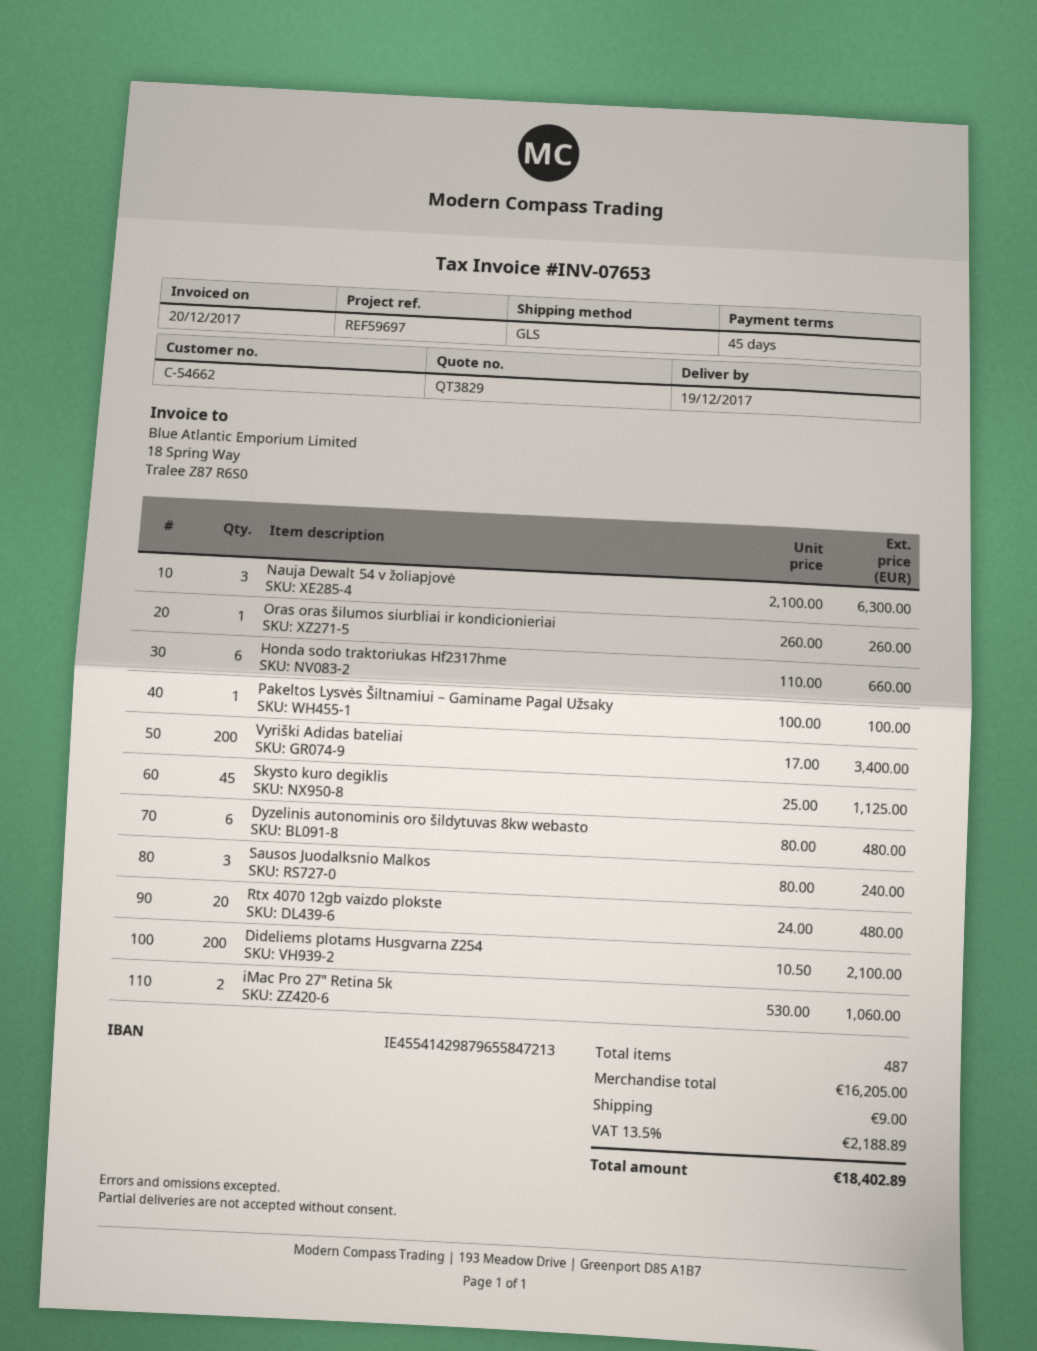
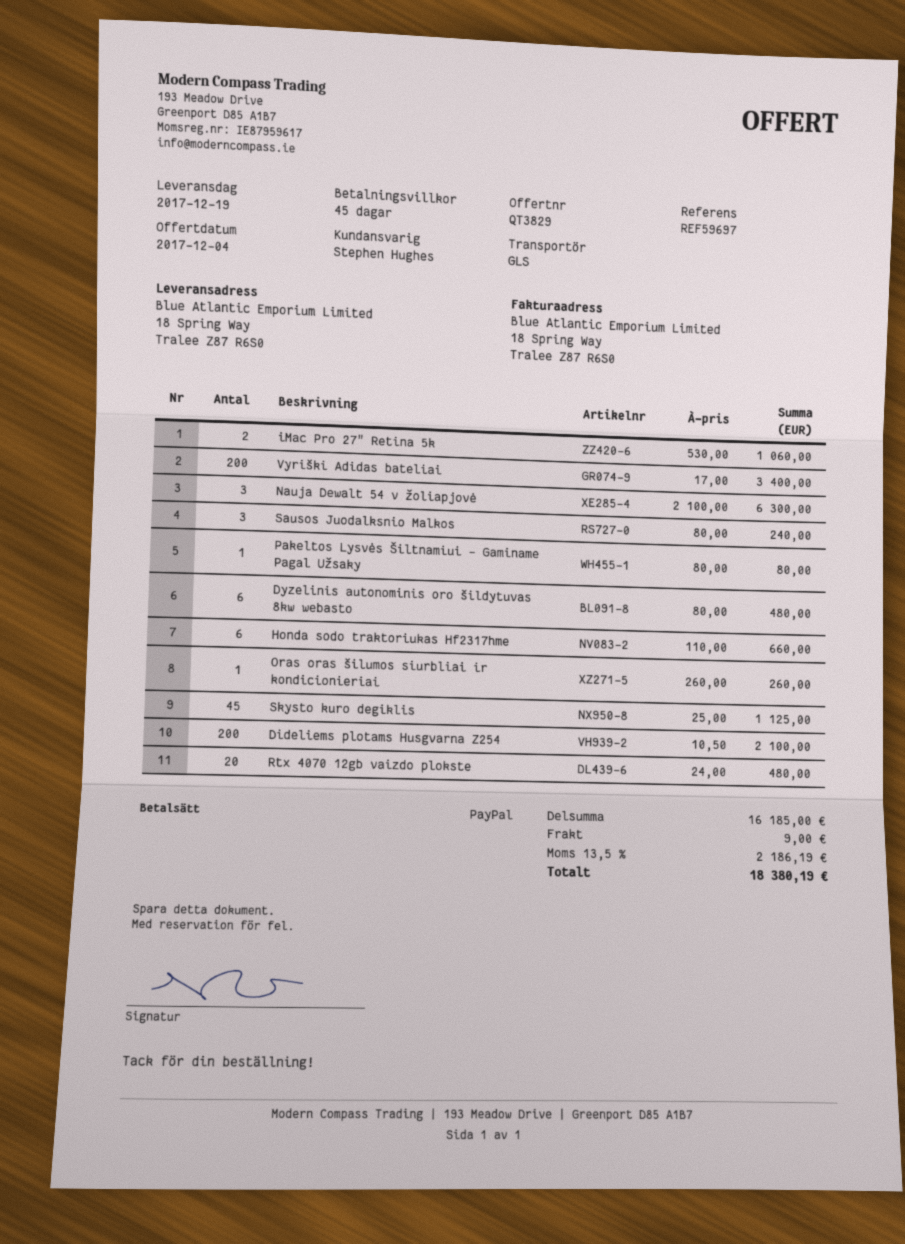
Pakeltos Lysvės Šiltnamiui – Gaminame Pagal Užsaky: 1 x 100.00 = 100.00 -> 1 x 80.00 = 80.00
subtotal: 16205.00 -> 16185.00
tax: 13.5% = 2188.89 -> 13.5% = 2186.19
total: 18402.89 -> 18380.19

